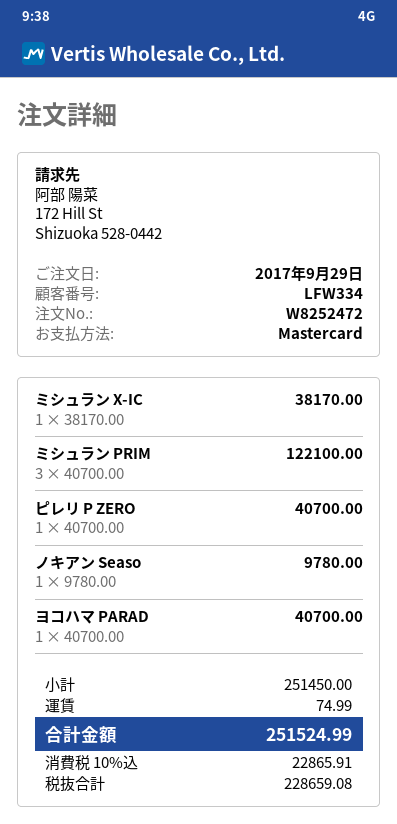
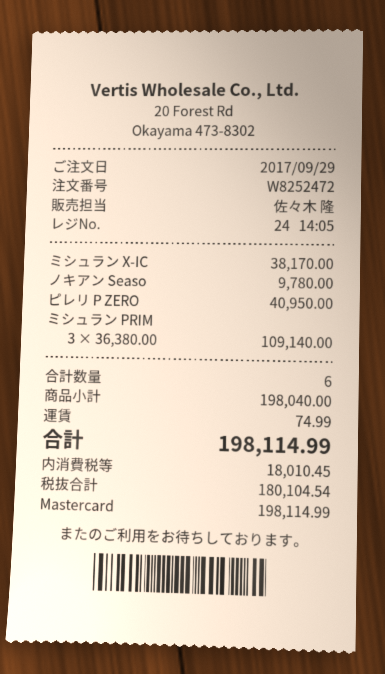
ミシュラン PRIM: 3 x 40700.00 = 122100.00 -> 3 x 36380.00 = 109140.00
ピレリ P ZERO: 1 x 40700.00 = 40700.00 -> 1 x 40950.00 = 40950.00
ヨコハマ PARAD: 1 x 40700.00 = 40700.00 -> none
subtotal: 251450.00 -> 198040.00
net: 228659.08 -> 180104.54
tax: 22865.91 -> 18010.45
total: 251524.99 -> 198114.99

